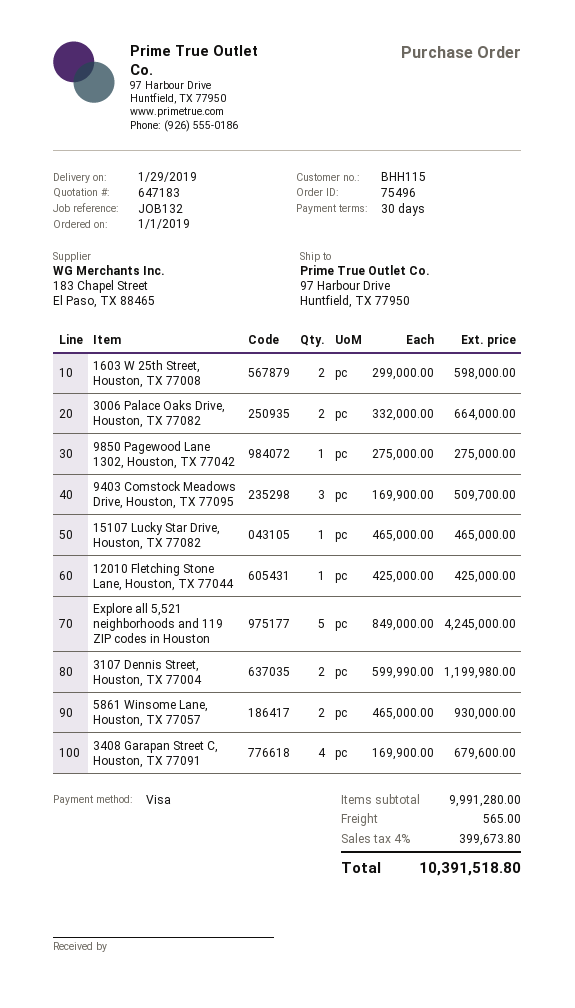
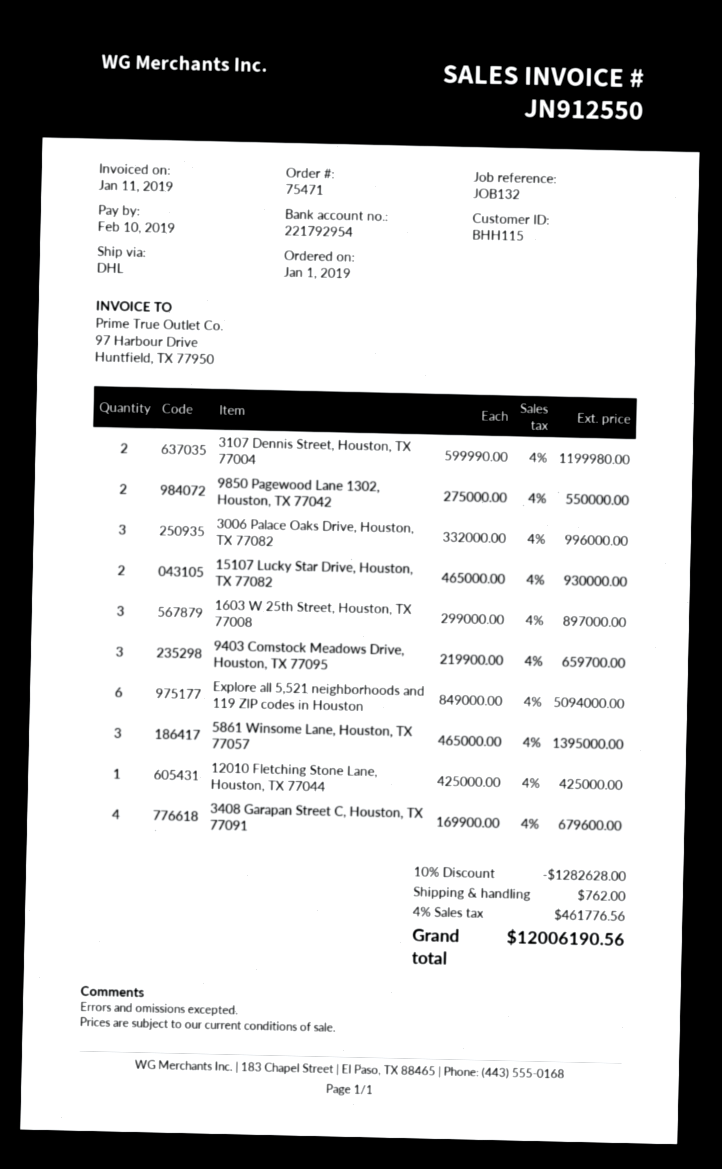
order number: 75496 -> 75471
1603 W 25th Street, Houston, TX 77008: 2 x 299000.00 = 598000.00 -> 3 x 299000.00 = 897000.00
3006 Palace Oaks Drive, Houston, TX 77082: 2 x 332000.00 = 664000.00 -> 3 x 332000.00 = 996000.00
9850 Pagewood Lane 1302, Houston, TX 77042: 1 x 275000.00 = 275000.00 -> 2 x 275000.00 = 550000.00
9403 Comstock Meadows Drive, Houston, TX 77095: 3 x 169900.00 = 509700.00 -> 3 x 219900.00 = 659700.00
15107 Lucky Star Drive, Houston, TX 77082: 1 x 465000.00 = 465000.00 -> 2 x 465000.00 = 930000.00
Explore all 5,521 neighborhoods and 119 ZIP codes in Houston: 5 x 849000.00 = 4245000.00 -> 6 x 849000.00 = 5094000.00
5861 Winsome Lane, Houston, TX 77057: 2 x 465000.00 = 930000.00 -> 3 x 465000.00 = 1395000.00
discount: none -> 10% = 1282628.00
shipping: 565.00 -> 762.00
tax: 4% = 399673.80 -> 4% = 461776.56
total: 10391518.80 -> 12006190.56

